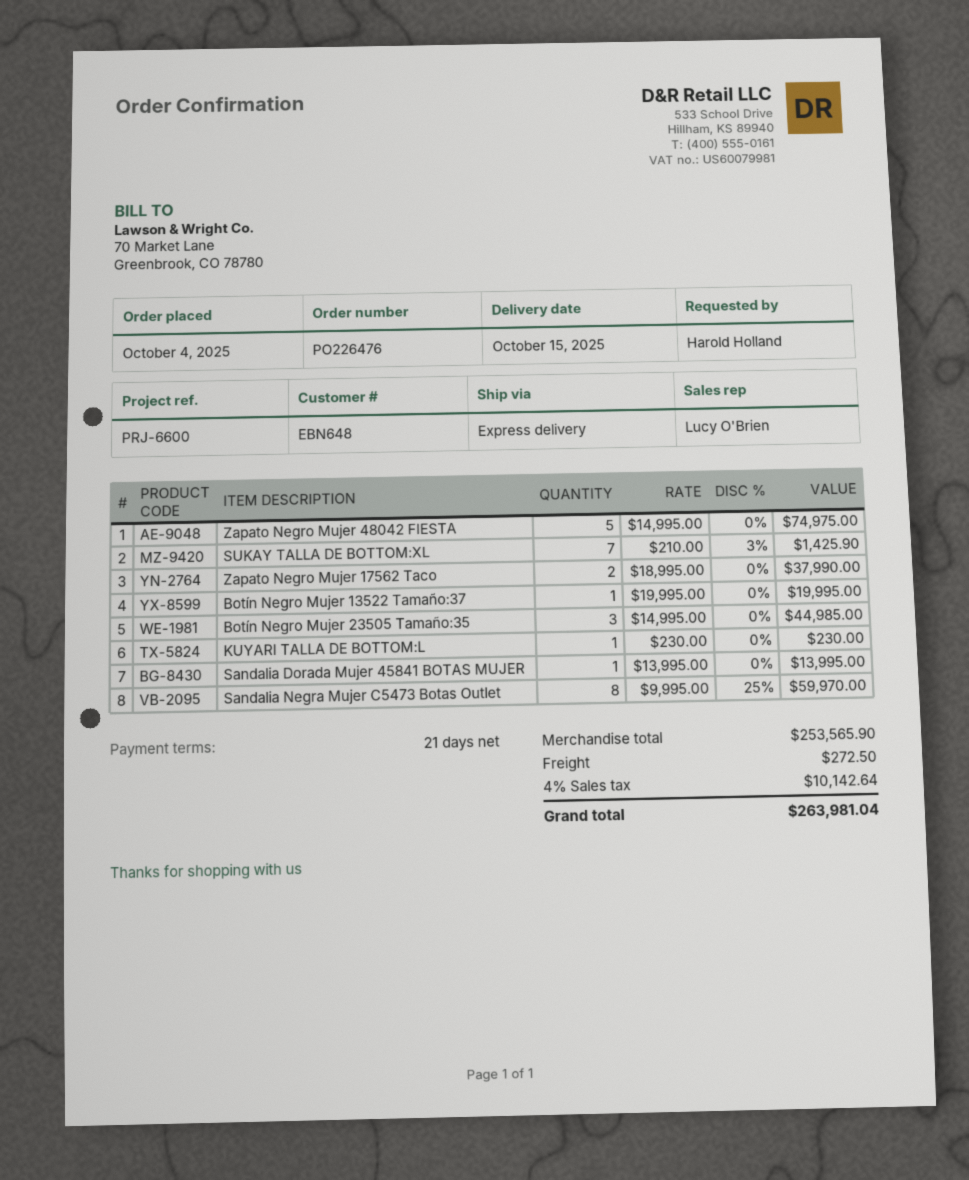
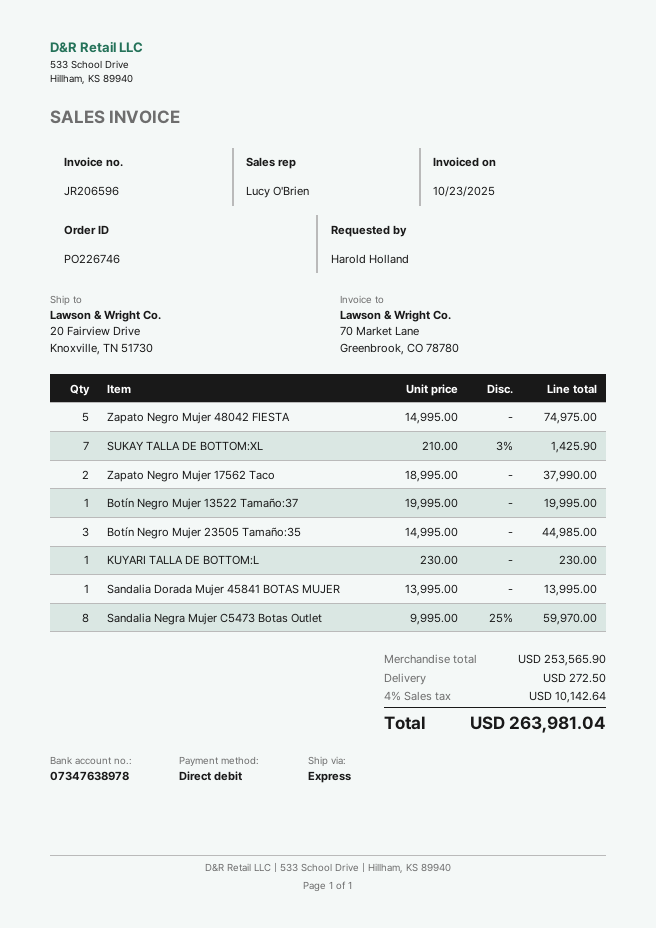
order number: PO226476 -> PO226746

